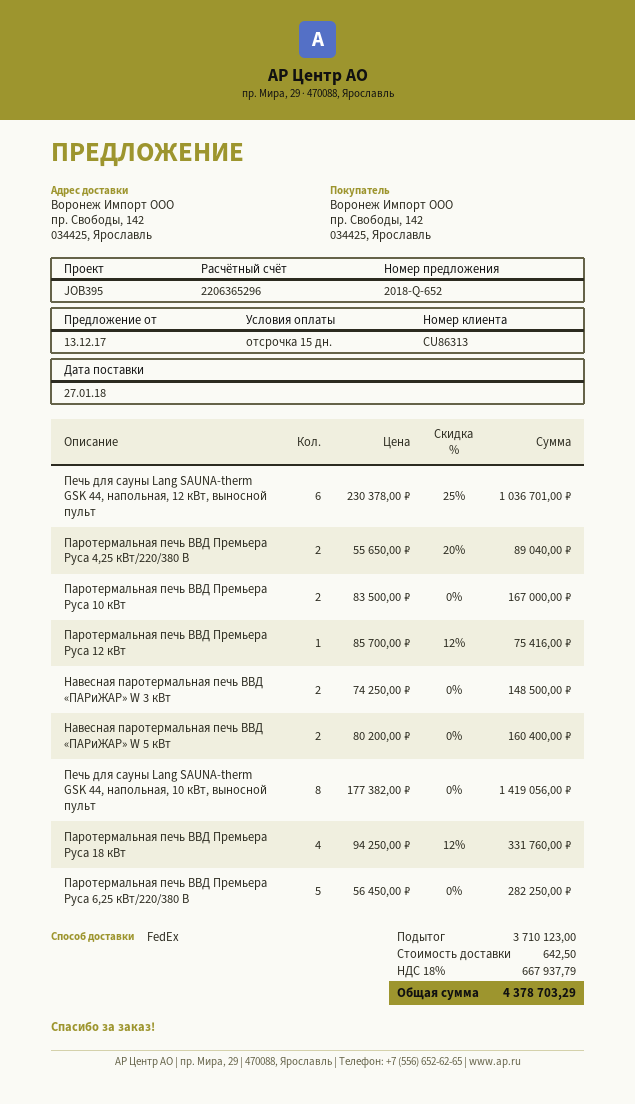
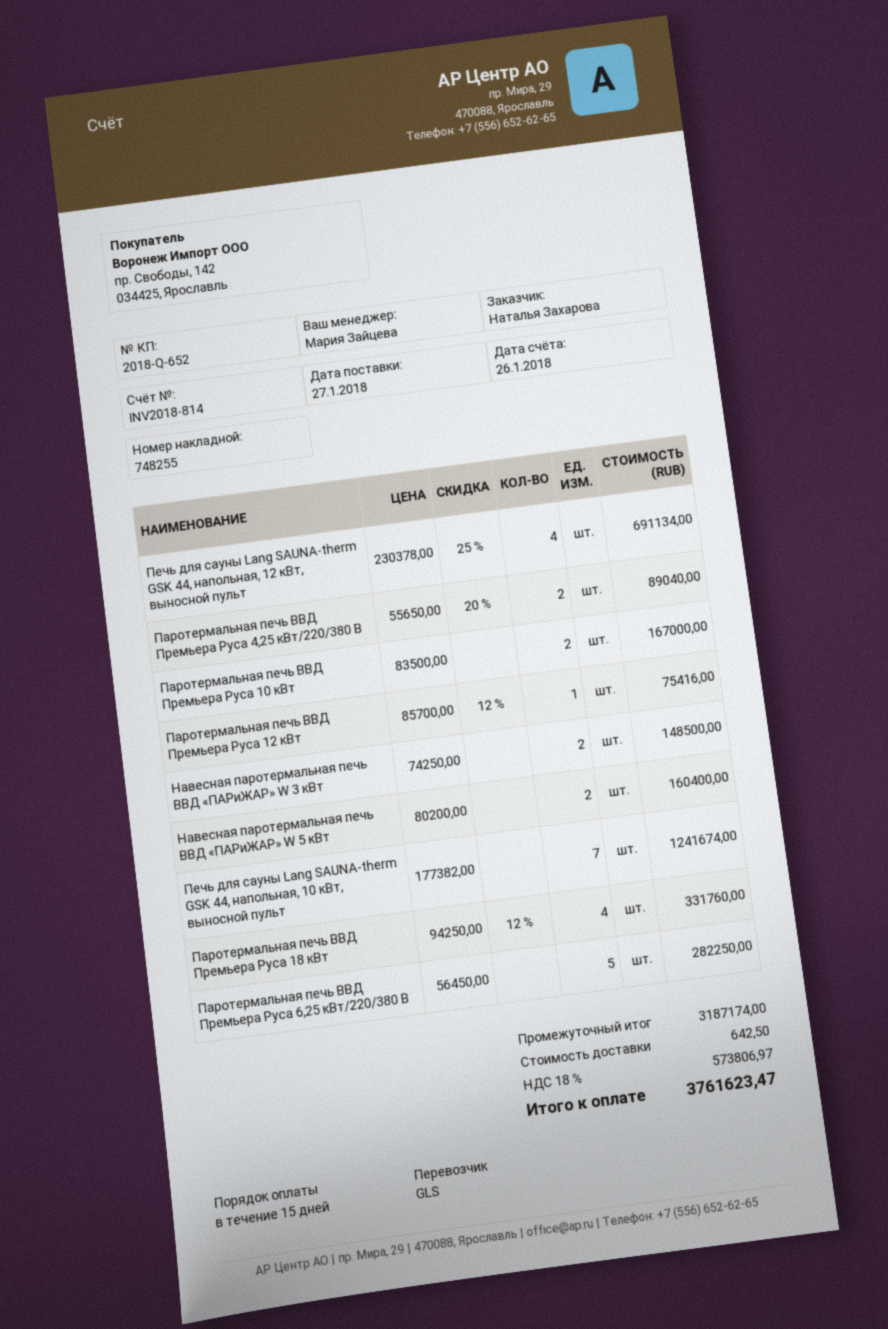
shipping method: FedEx -> GLS
Печь для сауны Lang SAUNA-therm GSK 44, напольная, 12 кВт, выносной пульт: 6 x 230378.00 - 25% = 1036701.00 -> 4 x 230378.00 - 25% = 691134.00
Печь для сауны Lang SAUNA-therm GSK 44, напольная, 10 кВт, выносной пульт: 8 x 177382.00 = 1419056.00 -> 7 x 177382.00 = 1241674.00
subtotal: 3710123.00 -> 3187174.00
tax: 18% = 667937.79 -> 18% = 573806.97
total: 4378703.29 -> 3761623.47

